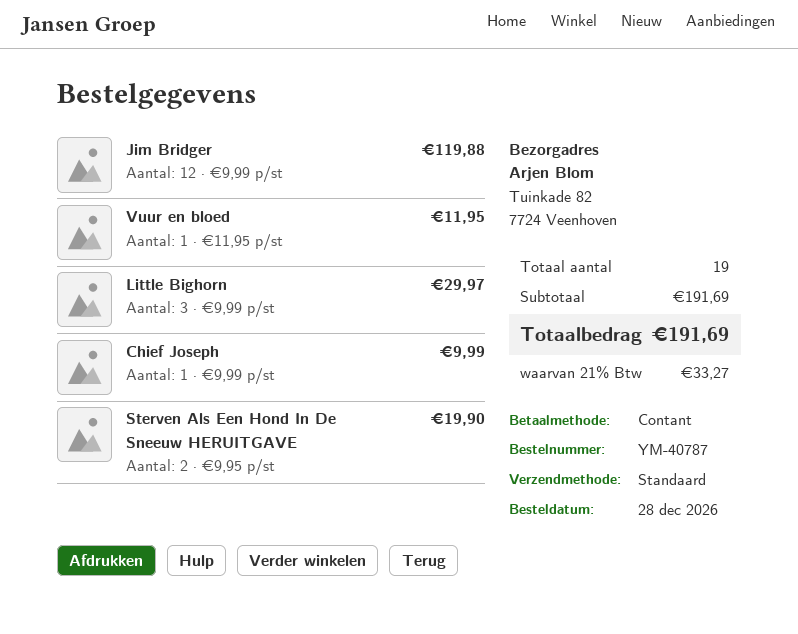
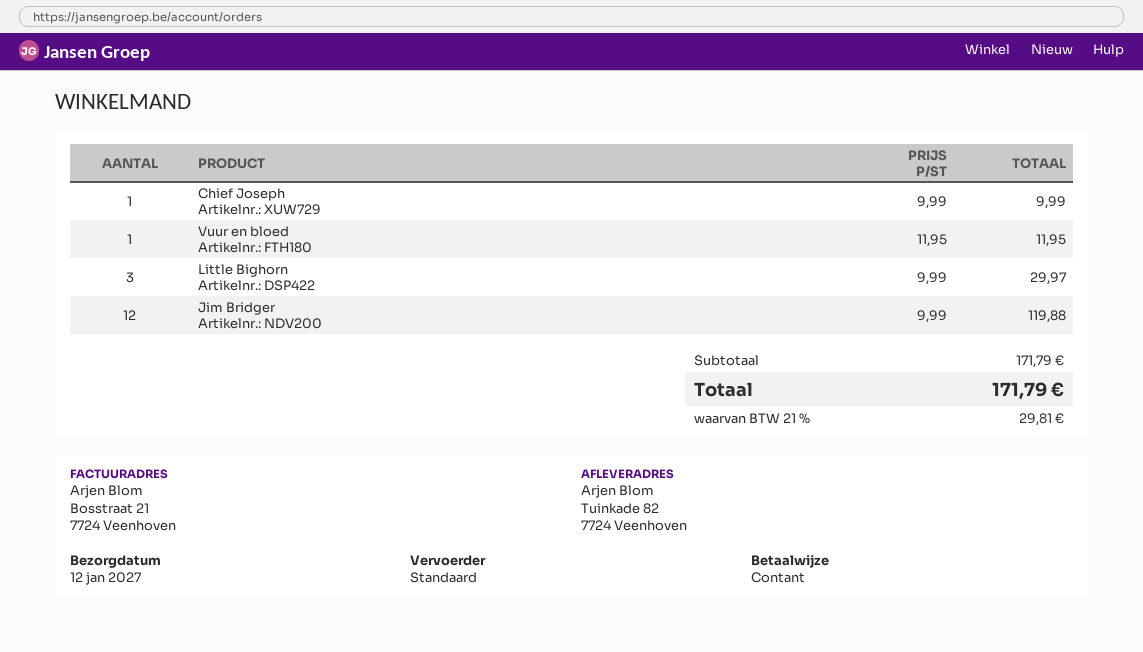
Sterven Als Een Hond In De Sneeuw HERUITGAVE: 2 x 9.95 = 19.90 -> none
subtotal: 191.69 -> 171.79
tax: 21% = 33.27 -> 21% = 29.81
total: 191.69 -> 171.79

